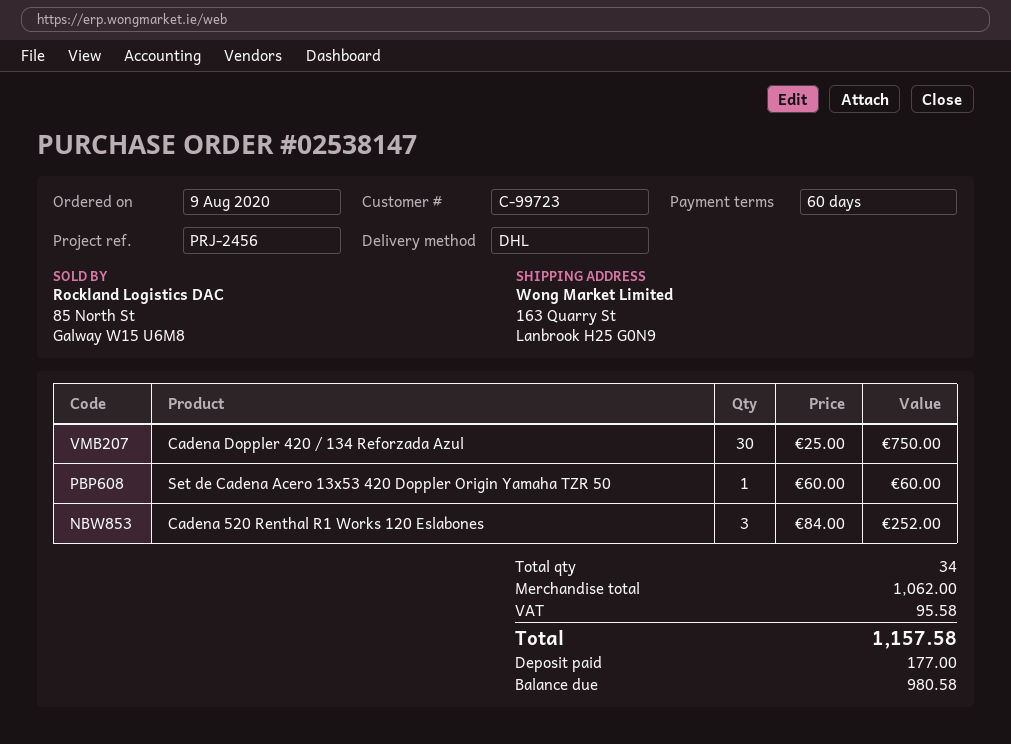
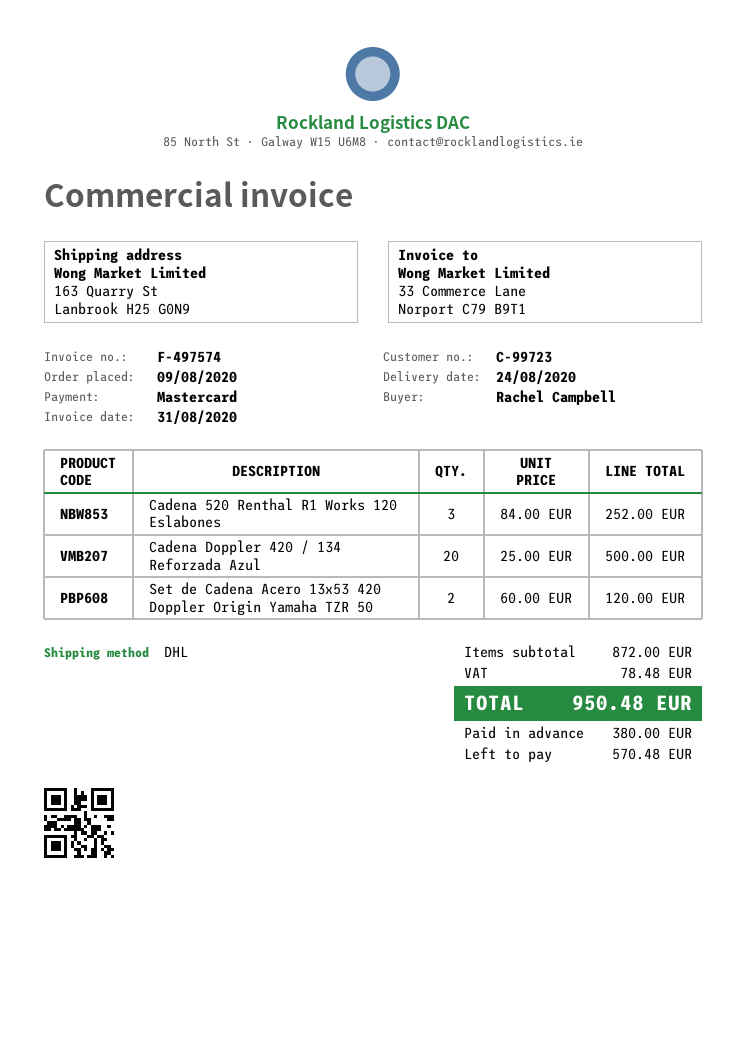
Cadena Doppler 420 / 134 Reforzada Azul: 30 x 25.00 = 750.00 -> 20 x 25.00 = 500.00
Set de Cadena Acero 13x53 420 Doppler Origin Yamaha TZR 50: 1 x 60.00 = 60.00 -> 2 x 60.00 = 120.00
subtotal: 1062.00 -> 872.00
tax: 95.58 -> 78.48
total: 1157.58 -> 950.48
deposit: 177.00 -> 380.00
balance: 980.58 -> 570.48

